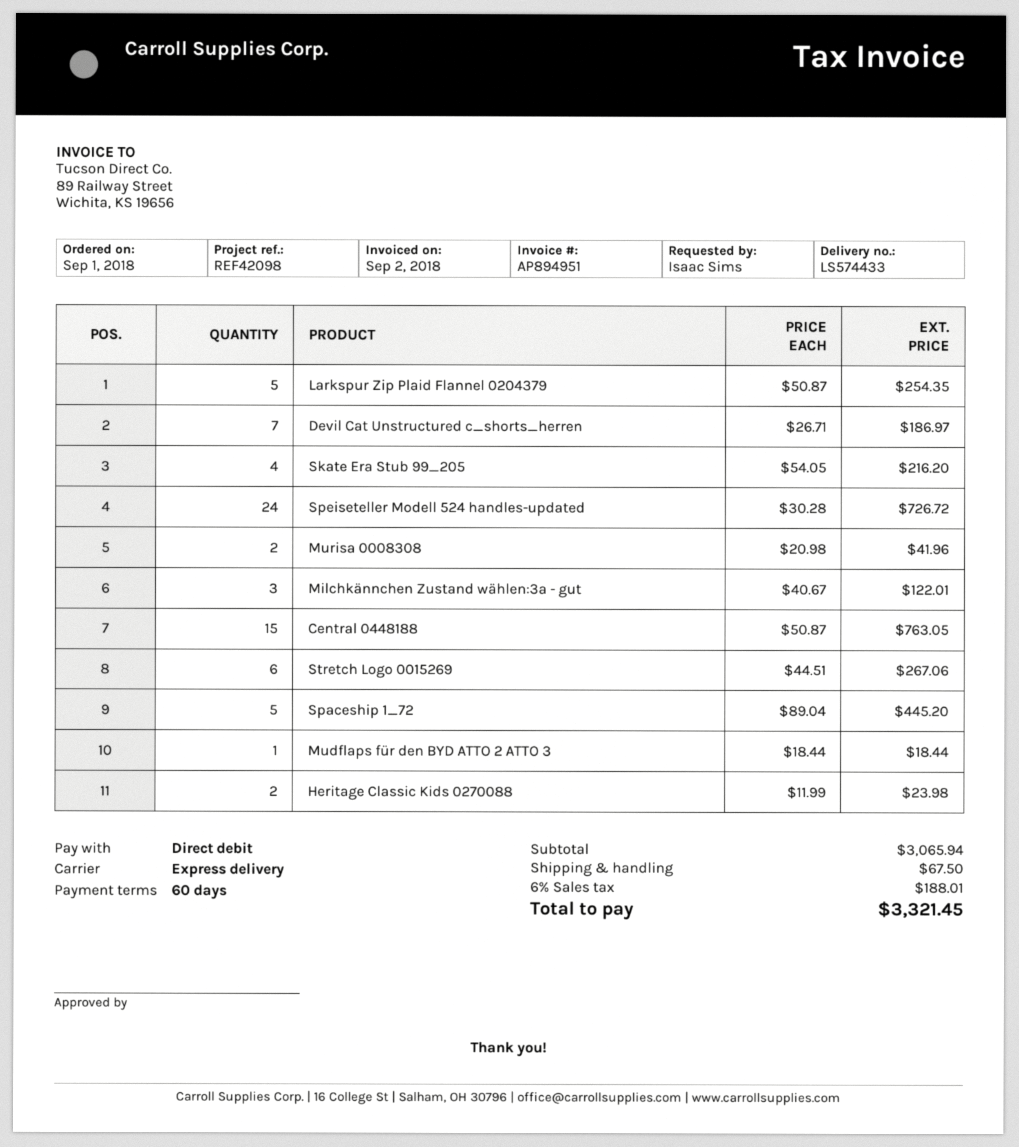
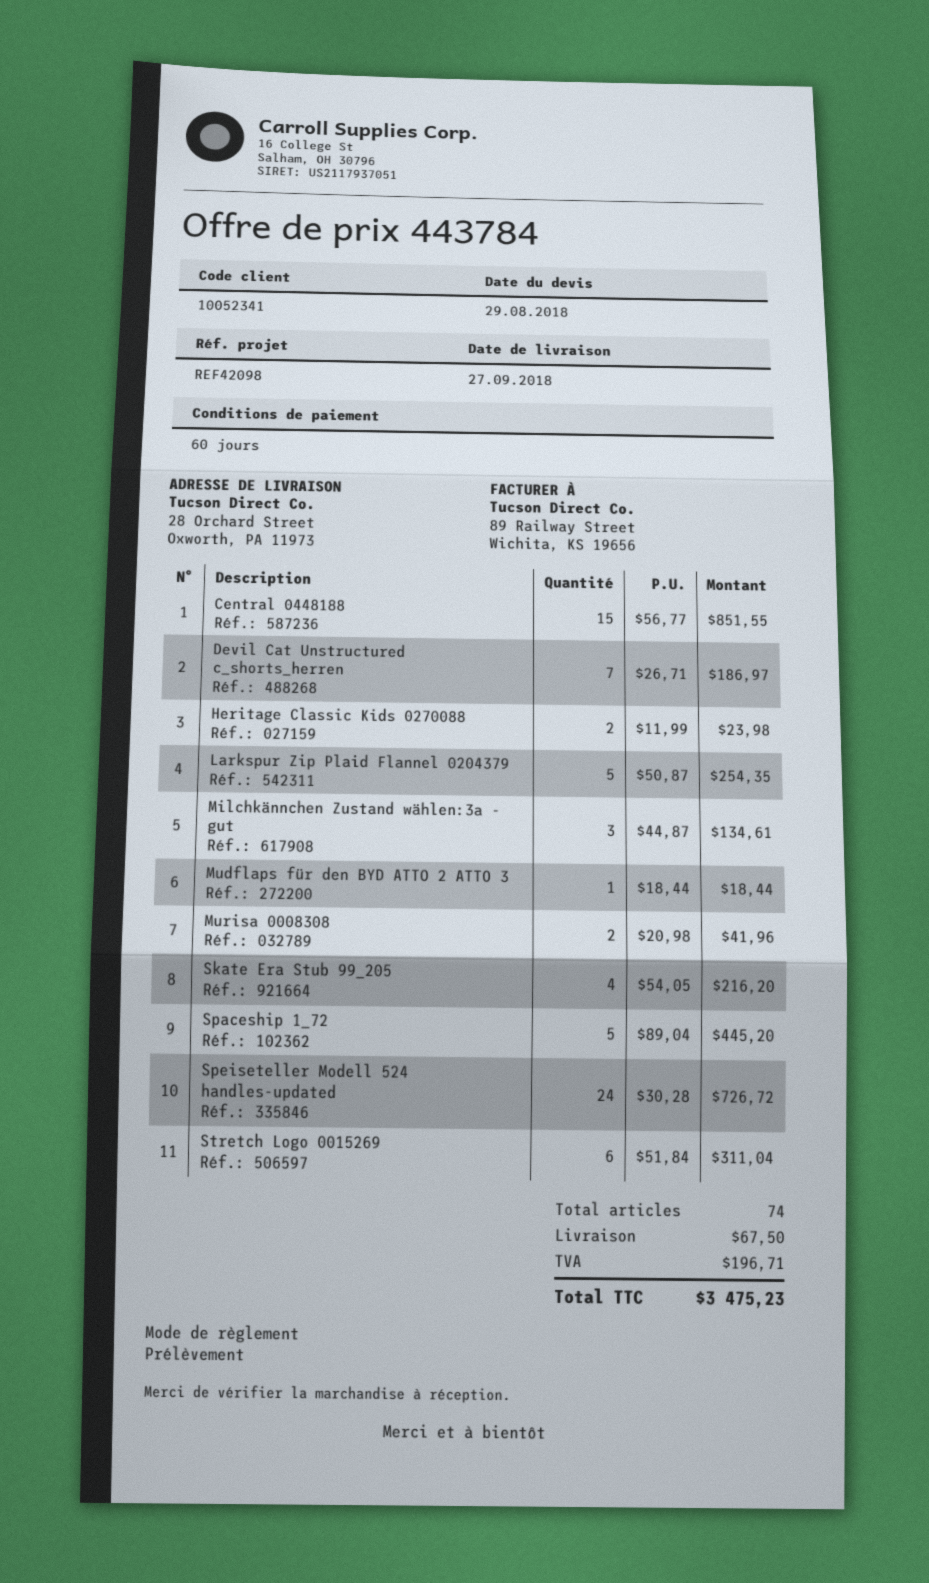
Milchkännchen Zustand wählen:3a - gut: 3 x 40.67 = 122.01 -> 3 x 44.87 = 134.61
Central 0448188: 15 x 50.87 = 763.05 -> 15 x 56.77 = 851.55
Stretch Logo 0015269: 6 x 44.51 = 267.06 -> 6 x 51.84 = 311.04
tax: 188.01 -> 196.71
total: 3321.45 -> 3475.23

